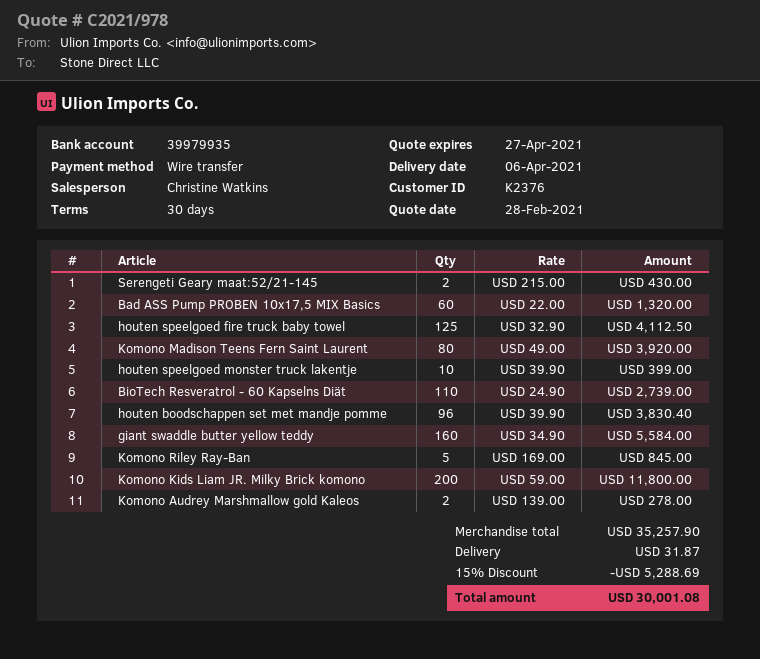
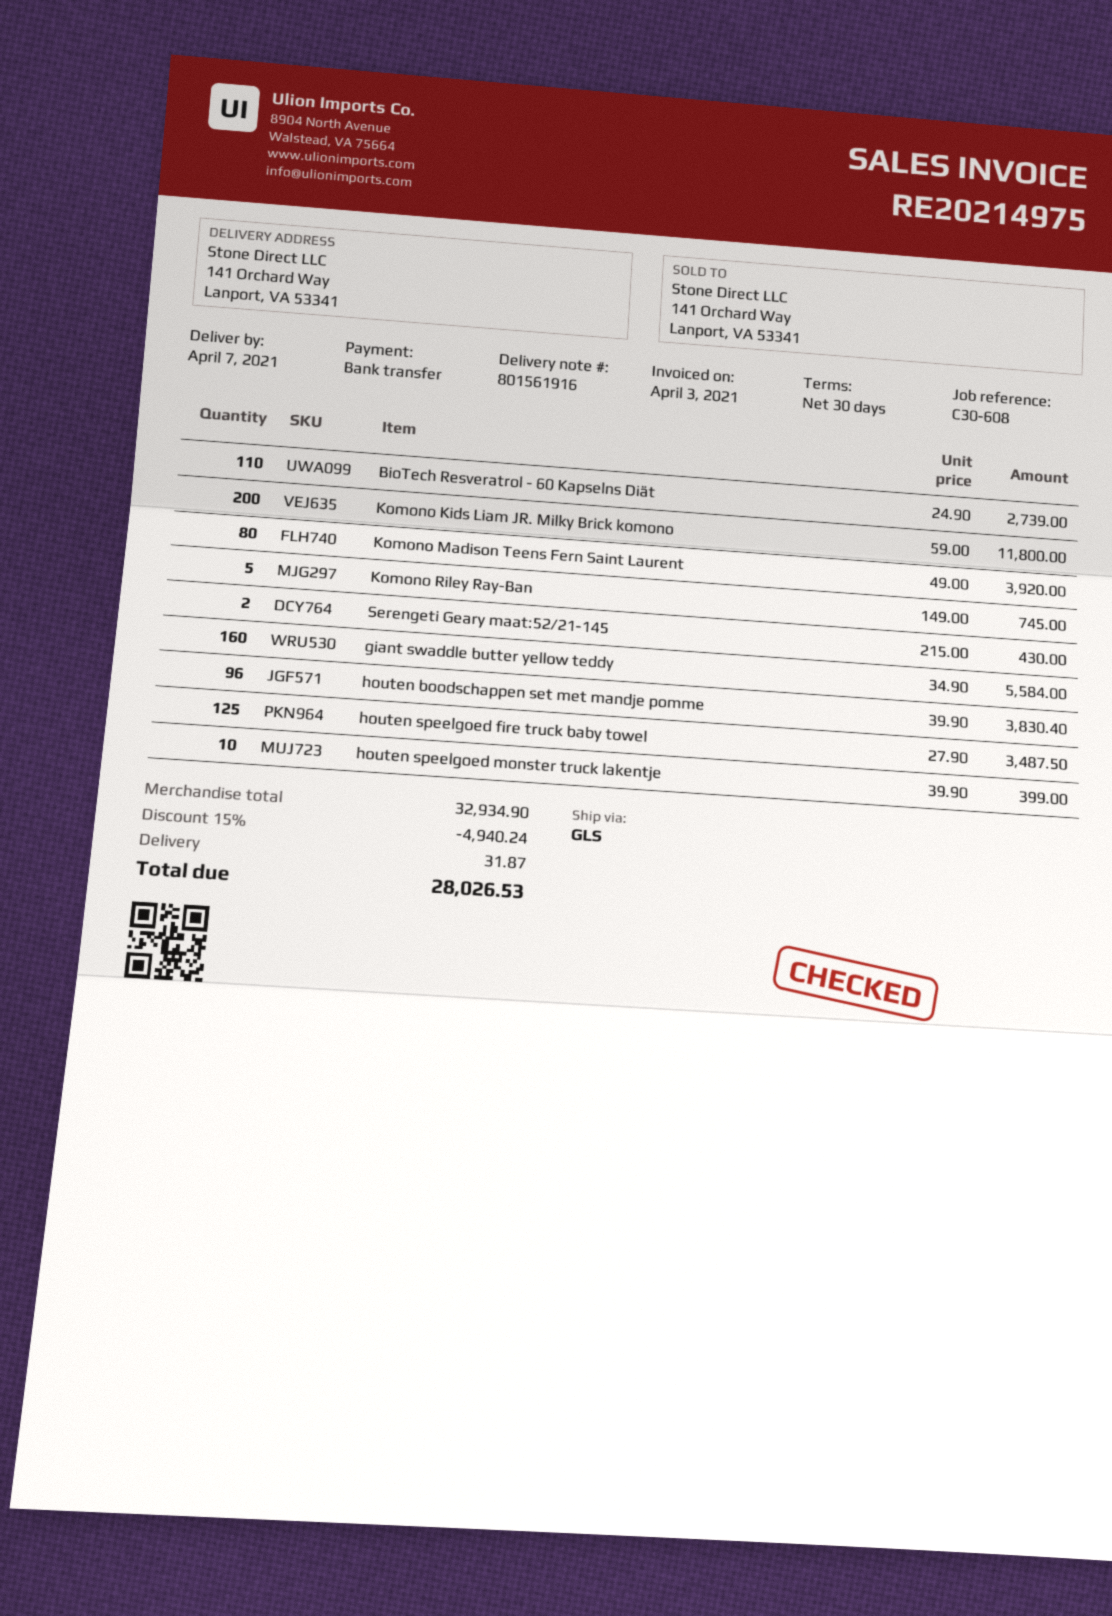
delivery date: 2021-04-06 -> 2021-04-07
Bad ASS Pump PROBEN 10x17,5 MIX Basics: 60 x 22.00 = 1320.00 -> none
houten speelgoed fire truck baby towel: 125 x 32.90 = 4112.50 -> 125 x 27.90 = 3487.50
Komono Riley Ray-Ban: 5 x 169.00 = 845.00 -> 5 x 149.00 = 745.00
Komono Audrey Marshmallow gold Kaleos: 2 x 139.00 = 278.00 -> none
subtotal: 35257.90 -> 32934.90
discount: 15% = 5288.69 -> 15% = 4940.24
total: 30001.08 -> 28026.53

